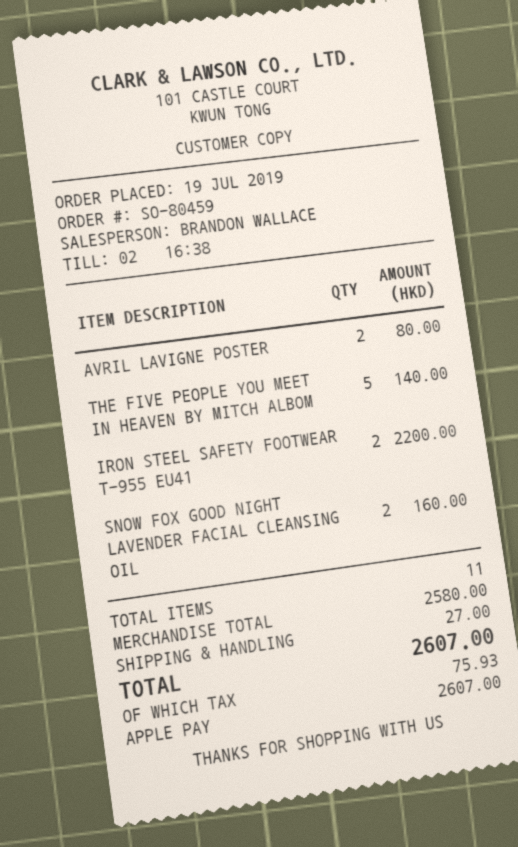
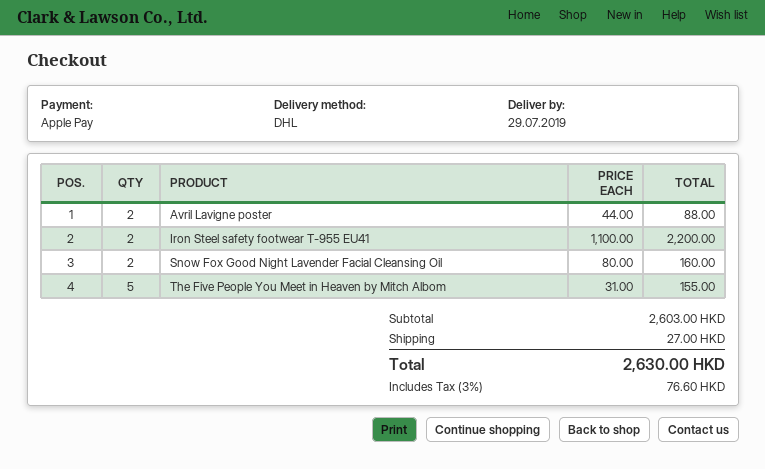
AVRIL LAVIGNE POSTER: 2 for 80.00 -> 2 for 88.00
THE FIVE PEOPLE YOU MEET IN HEAVEN BY MITCH ALBOM: 5 for 140.00 -> 5 for 155.00
subtotal: 2580.00 -> 2603.00
tax: 75.93 -> 76.60
total: 2607.00 -> 2630.00

